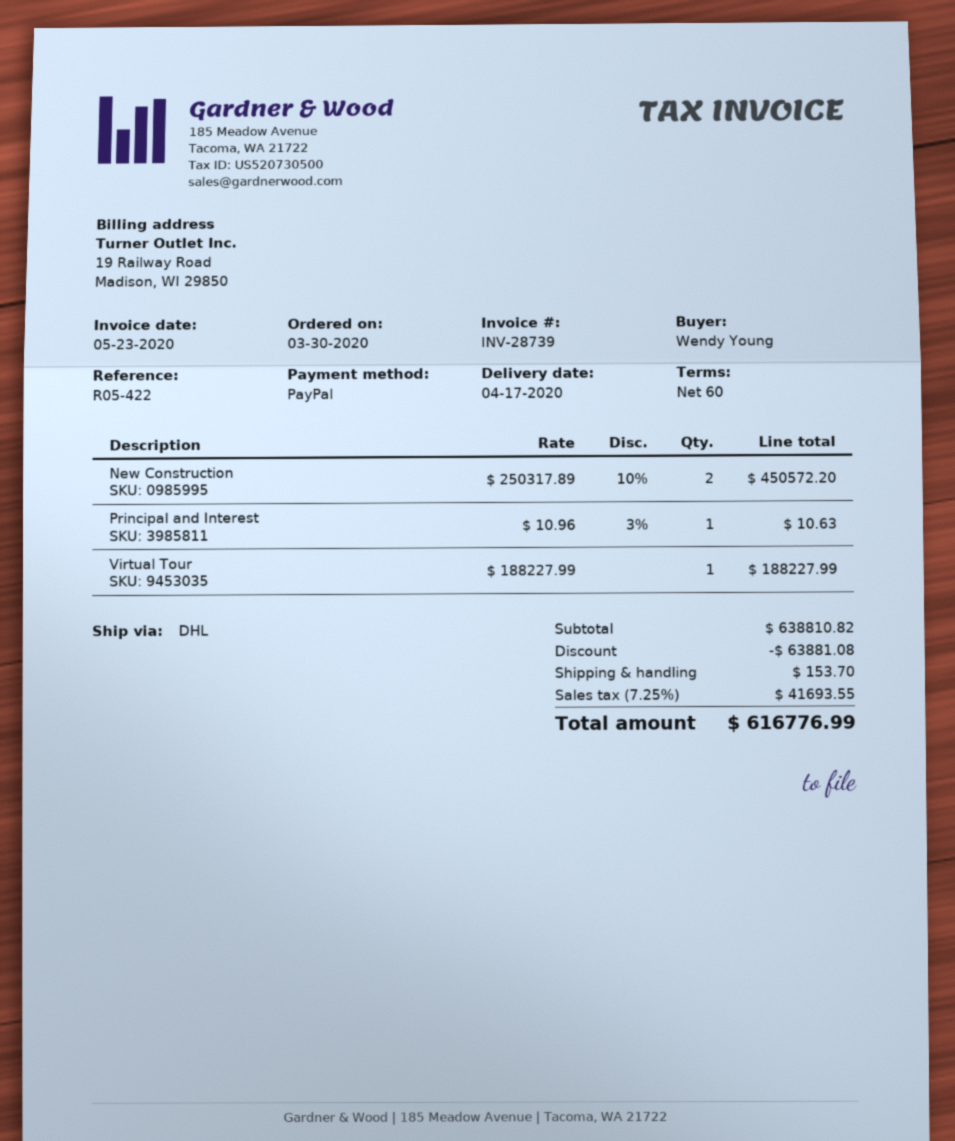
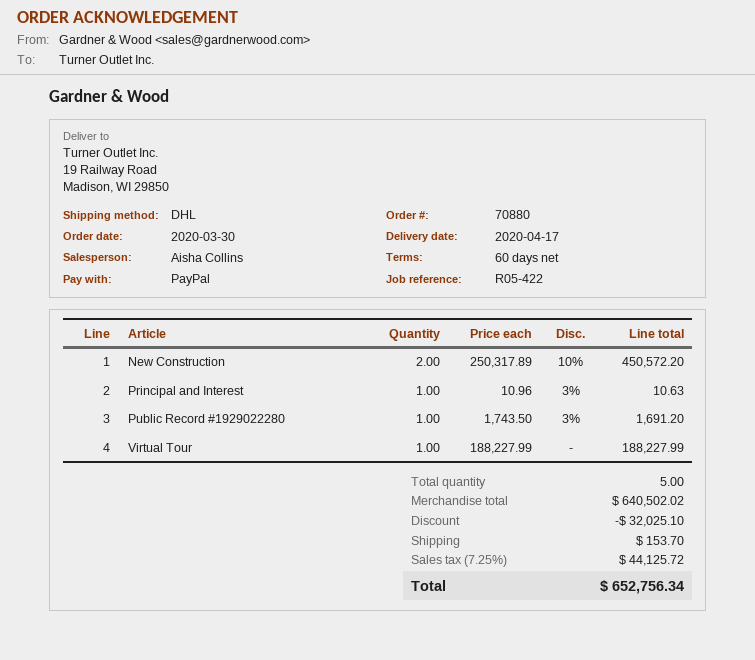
Public Record #1929022280: none -> 1 x 1743.50 - 3% = 1691.20
subtotal: 638810.82 -> 640502.02
discount: 63881.08 -> 32025.10
tax: 7.25% = 41693.55 -> 7.25% = 44125.72
total: 616776.99 -> 652756.34

